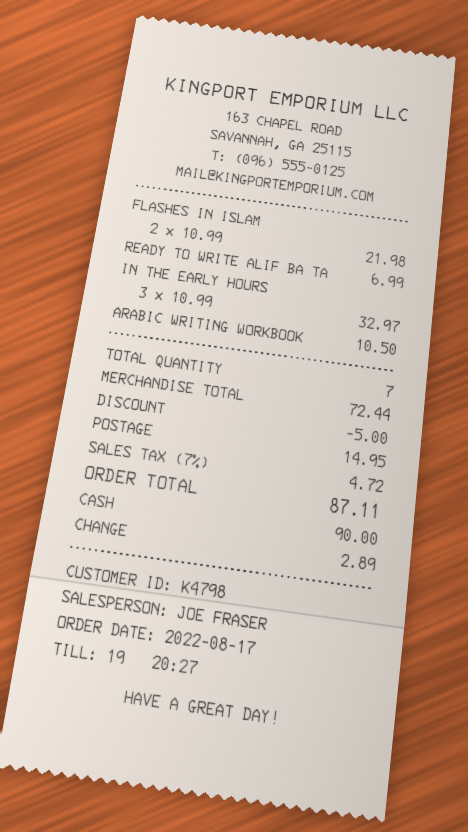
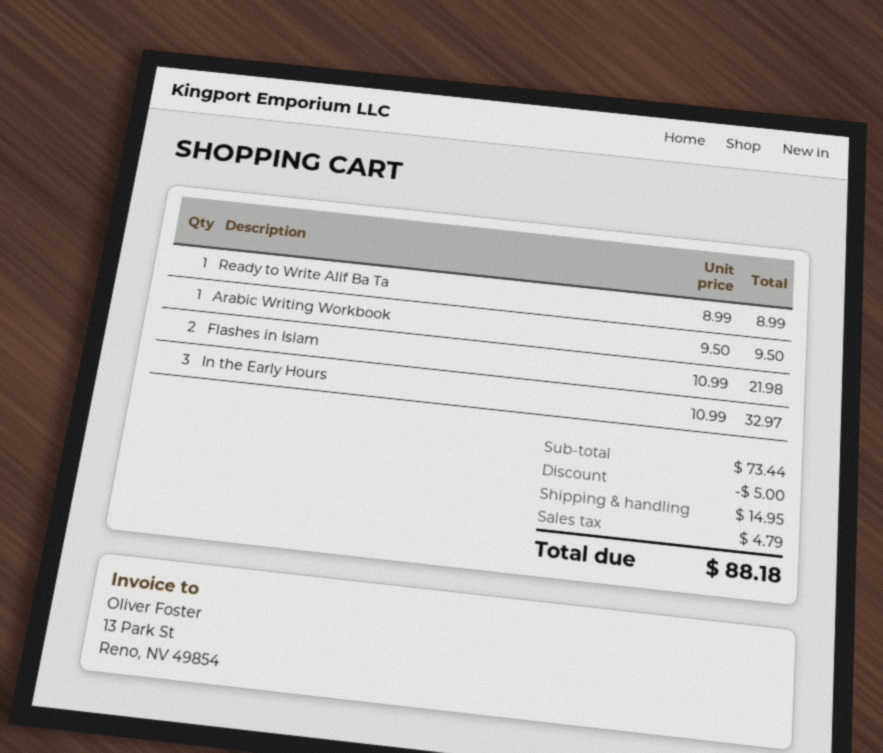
READY TO WRITE ALIF BA TA: 1 x 6.99 = 6.99 -> 1 x 8.99 = 8.99
ARABIC WRITING WORKBOOK: 1 x 10.50 = 10.50 -> 1 x 9.50 = 9.50
subtotal: 72.44 -> 73.44
tax: 4.72 -> 4.79
total: 87.11 -> 88.18

